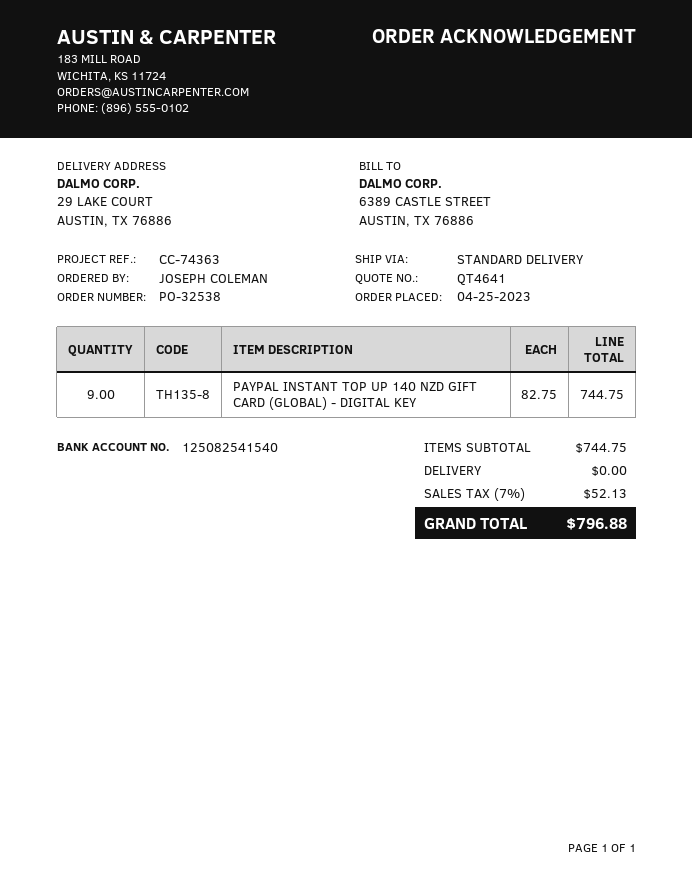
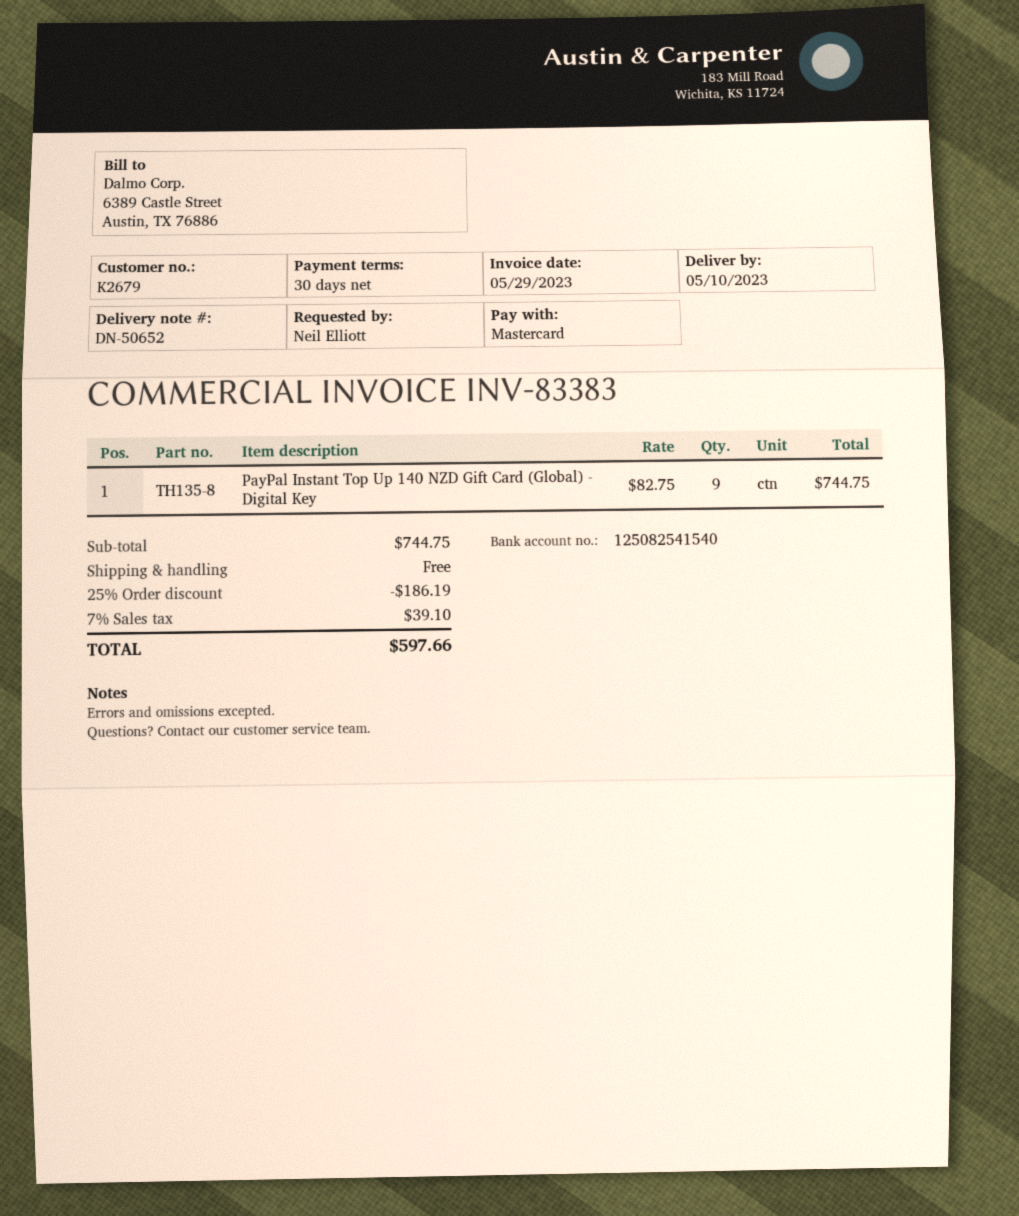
ordered by: JOSEPH COLEMAN -> Neil Elliott
discount: none -> 25% = 186.19
tax: 7% = 52.13 -> 7% = 39.10
total: 796.88 -> 597.66

